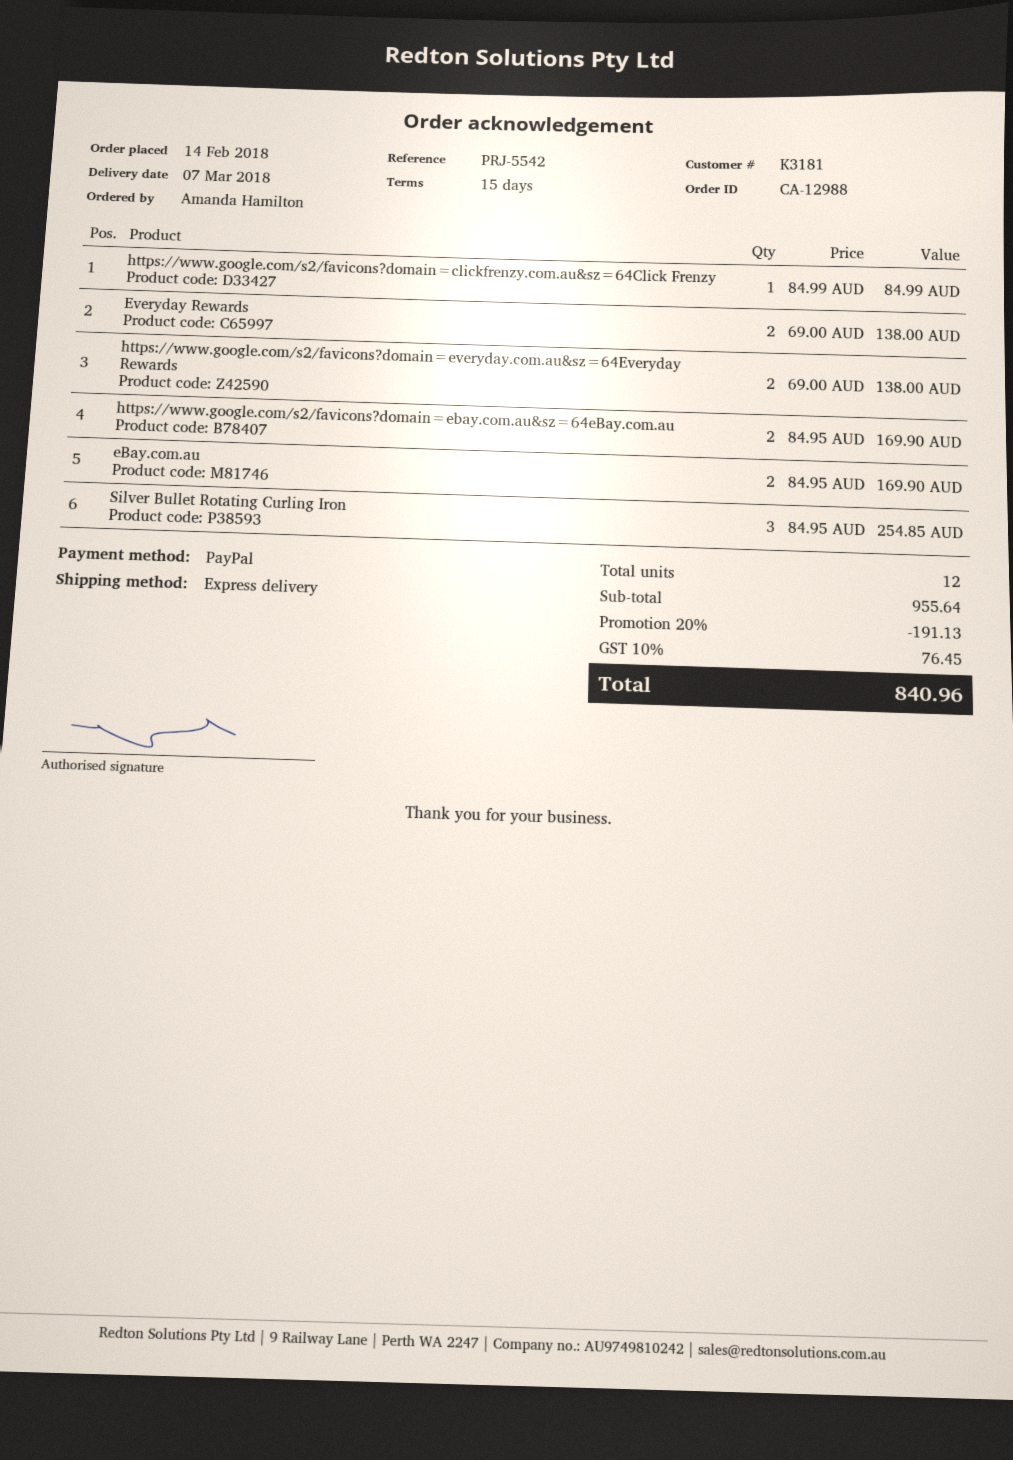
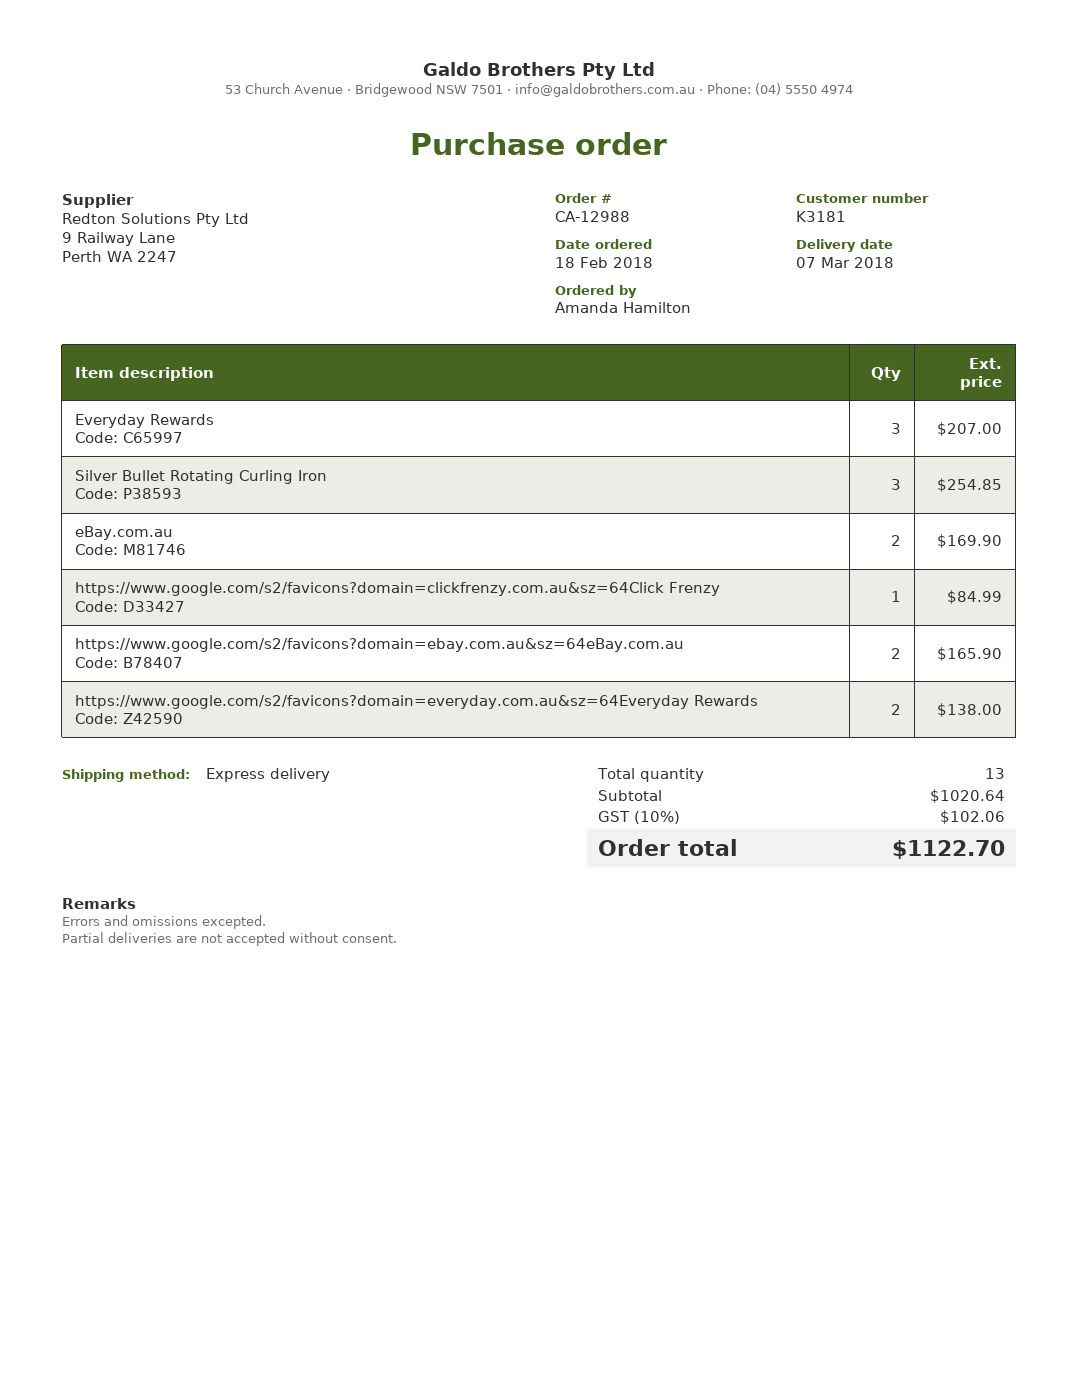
order date: 2018-02-14 -> 2018-02-18
Everyday Rewards: 2 for 138.00 -> 3 for 207.00
https://www.google.com/s2/favicons?domain=ebay.com.au&sz=64eBay.com.au: 2 for 169.90 -> 2 for 165.90
total quantity: 12 -> 13
subtotal: 955.64 -> 1020.64
discount: 20% = 191.13 -> none
tax: 10% = 76.45 -> 10% = 102.06
total: 840.96 -> 1122.70

